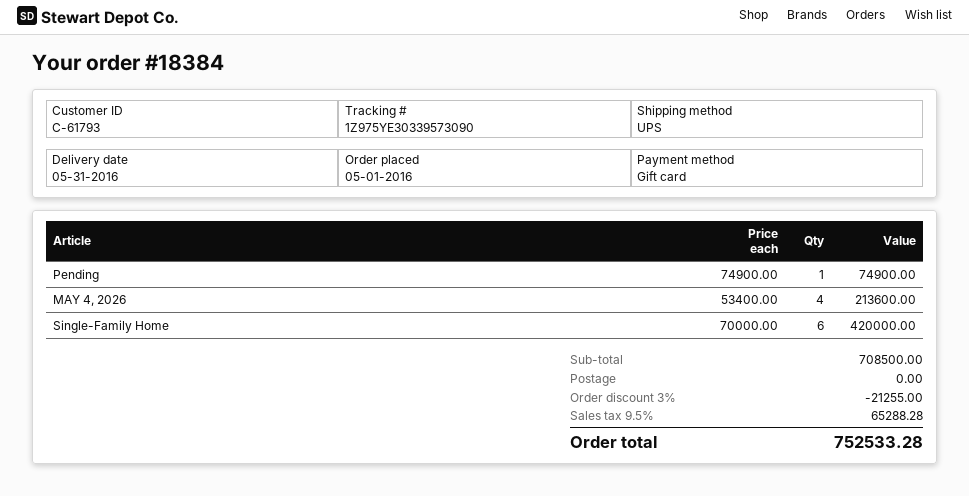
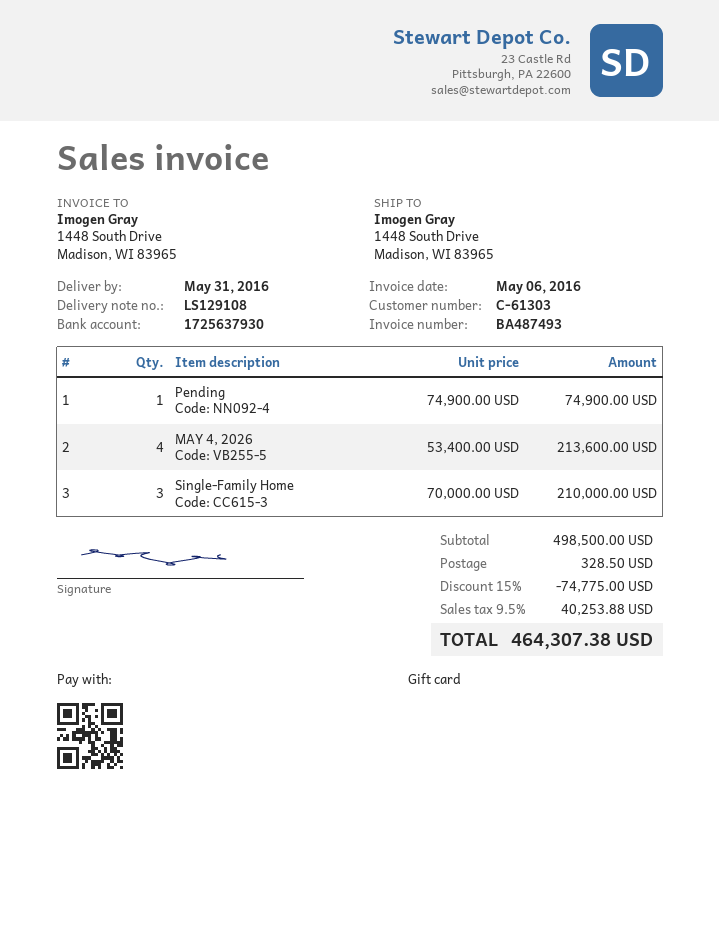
customer number: C-61793 -> C-61303
Single-Family Home: 6 x 70000.00 = 420000.00 -> 3 x 70000.00 = 210000.00
subtotal: 708500.00 -> 498500.00
discount: 3% = 21255.00 -> 15% = 74775.00
shipping: 0.00 -> 328.50
tax: 9.5% = 65288.28 -> 9.5% = 40253.88
total: 752533.28 -> 464307.38

